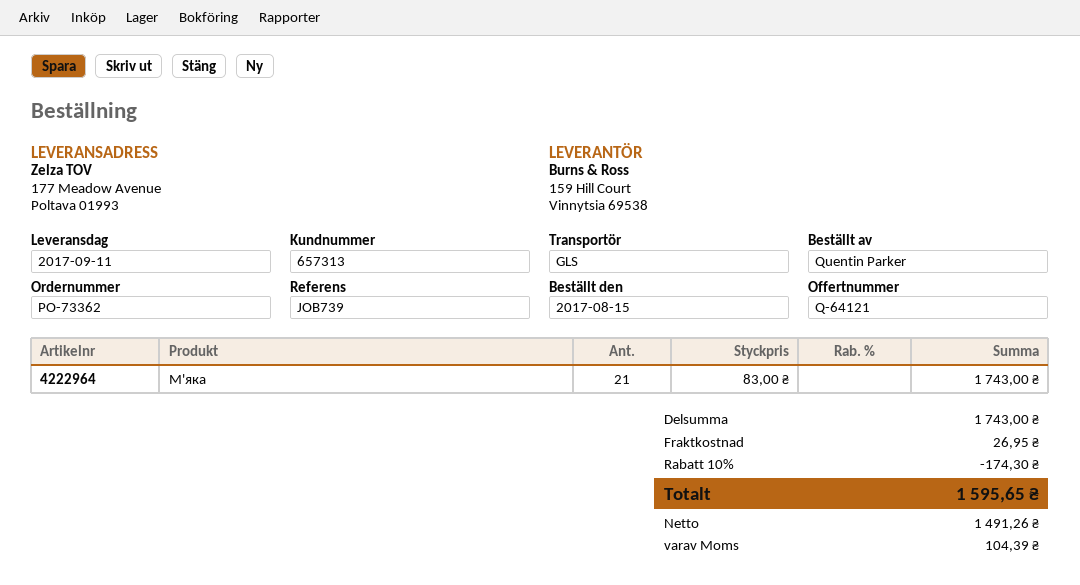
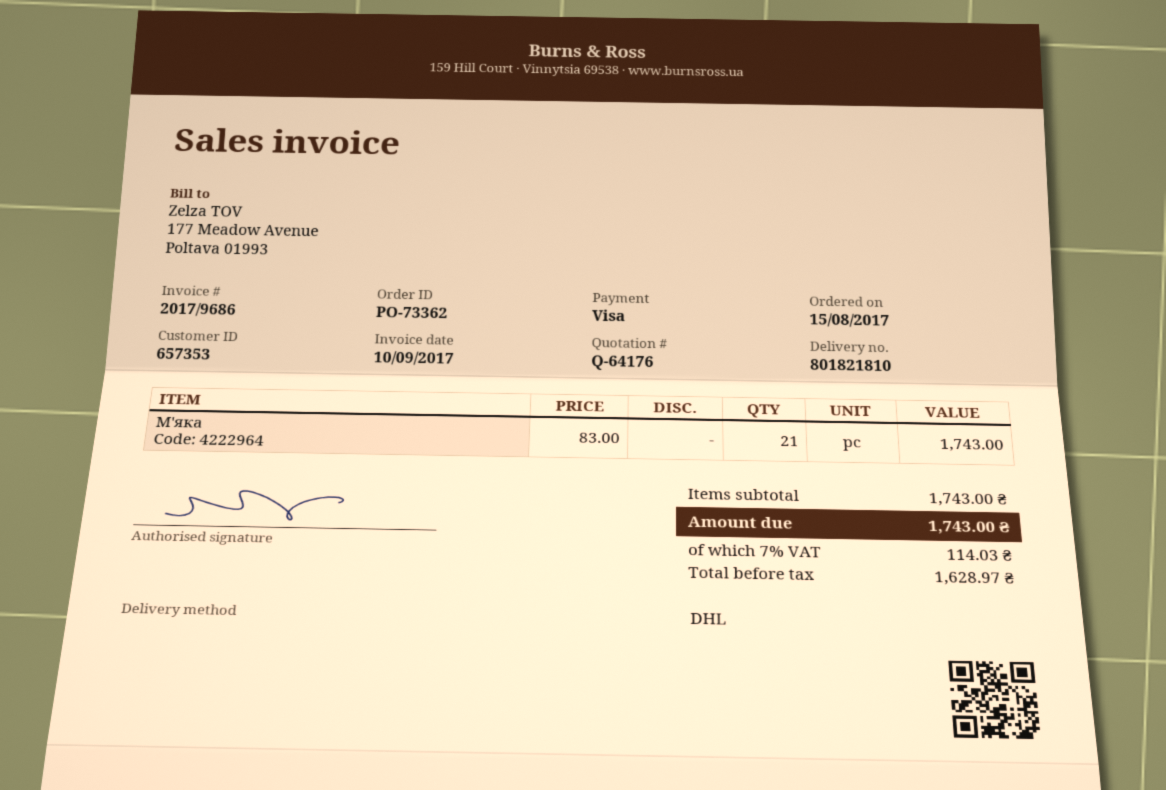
quote number: Q-64121 -> Q-64176
customer number: 657313 -> 657353
shipping method: GLS -> DHL
discount: 10% = 174.30 -> none
shipping: 26.95 -> none
net: 1491.26 -> 1628.97
tax: 104.39 -> 114.03
total: 1595.65 -> 1743.00

